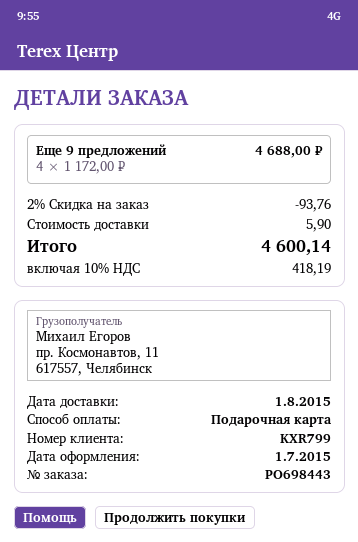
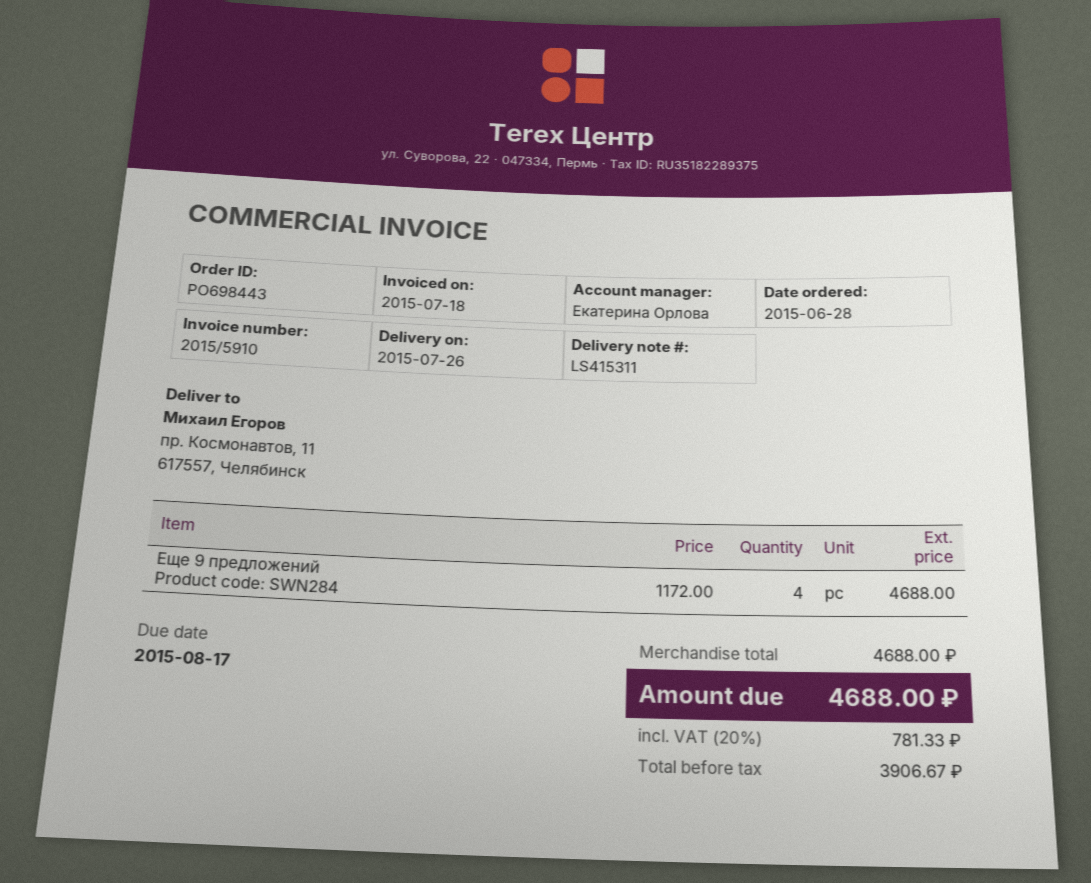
order date: 2015-07-01 -> 2015-06-28
delivery date: 2015-08-01 -> 2015-07-26
discount: 2% = 93.76 -> none
shipping: 5.90 -> none
tax: 10% = 418.19 -> 20% = 781.33
total: 4600.14 -> 4688.00

